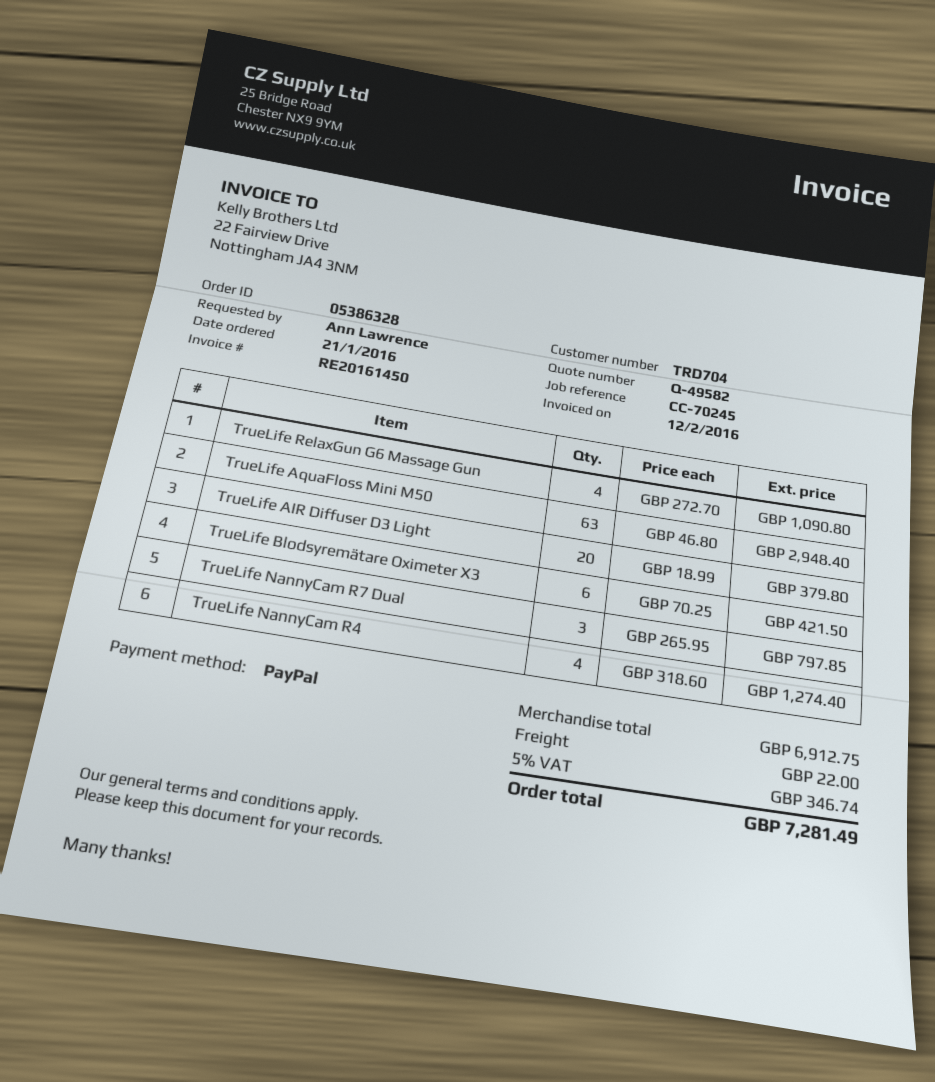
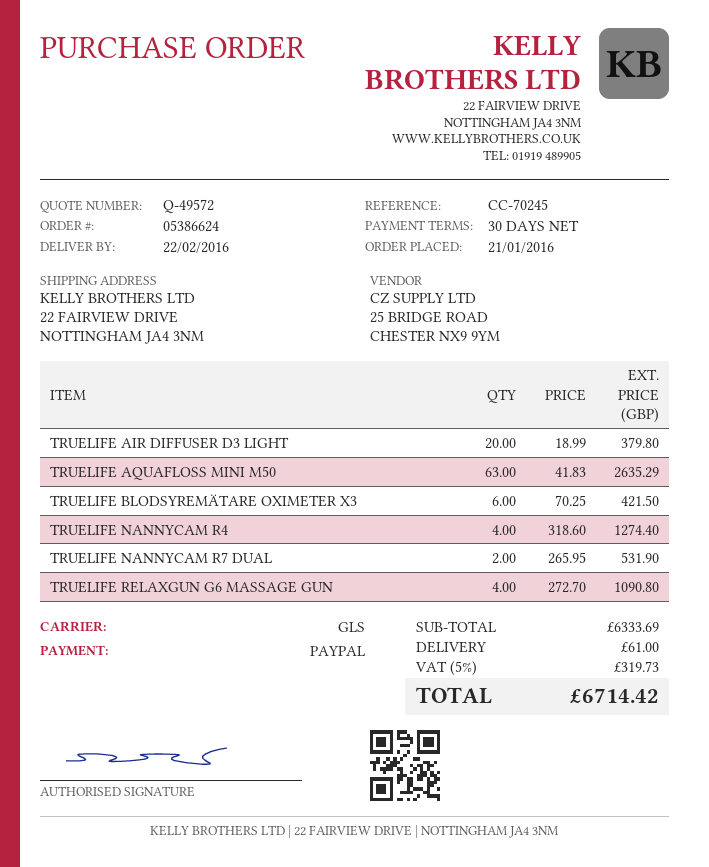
quote number: Q-49582 -> Q-49572
order number: 05386328 -> 05386624
TrueLife AquaFloss Mini M50: 63 x 46.80 = 2948.40 -> 63 x 41.83 = 2635.29
TrueLife NannyCam R7 Dual: 3 x 265.95 = 797.85 -> 2 x 265.95 = 531.90
subtotal: 6912.75 -> 6333.69
shipping: 22.00 -> 61.00
tax: 5% = 346.74 -> 5% = 319.73
total: 7281.49 -> 6714.42

